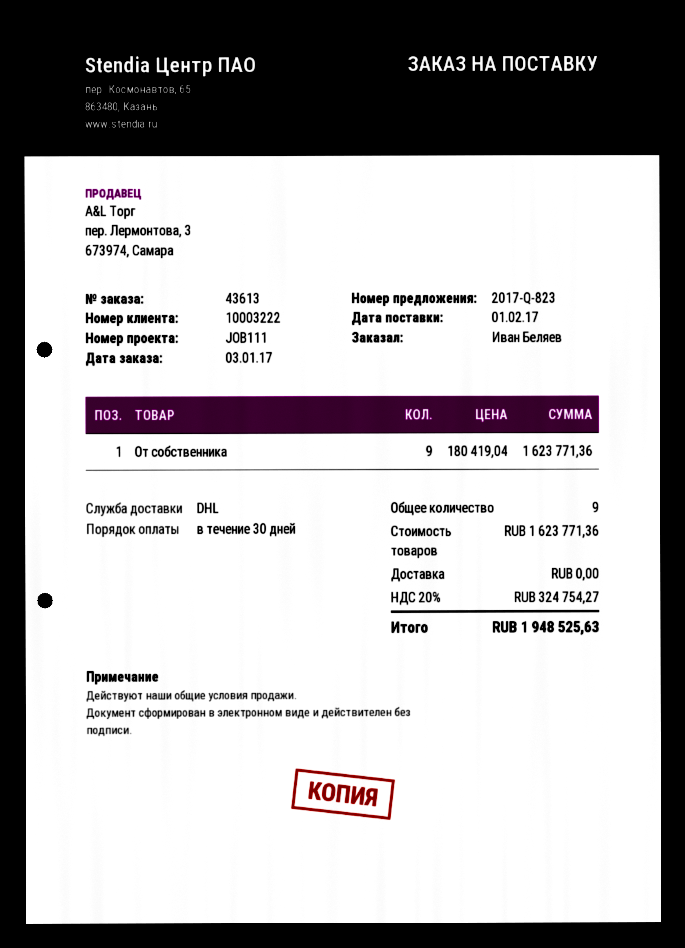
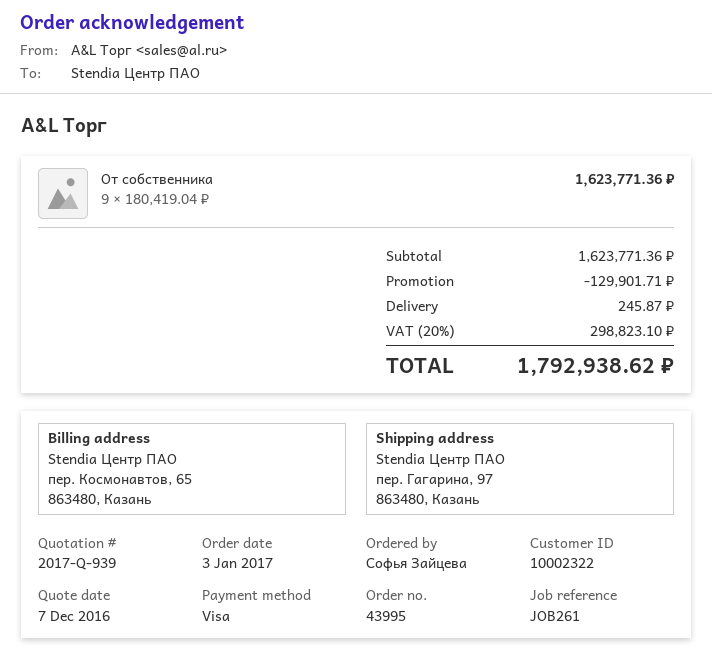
quote number: 2017-Q-823 -> 2017-Q-939
order number: 43613 -> 43995
customer number: 10003222 -> 10002322
reference: JOB111 -> JOB261
ordered by: Иван Беляев -> Софья Зайцева
discount: none -> 129901.71
shipping: 0.00 -> 245.87
tax: 20% = 324754.27 -> 20% = 298823.10
total: 1948525.63 -> 1792938.62

